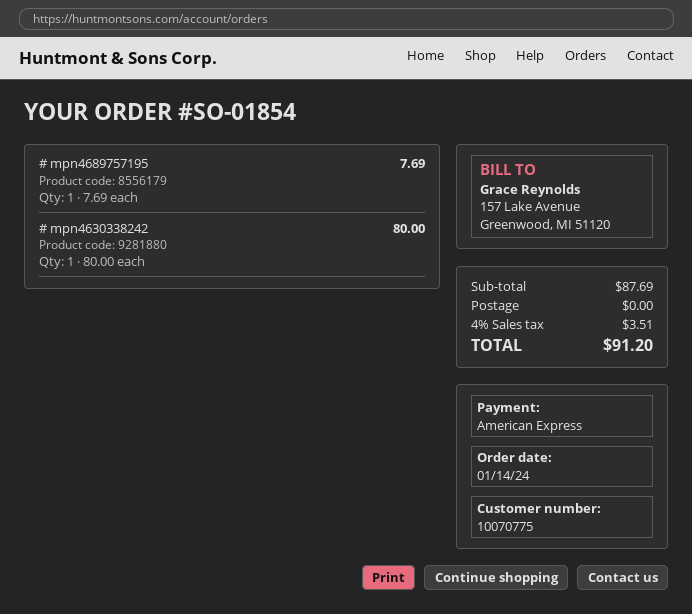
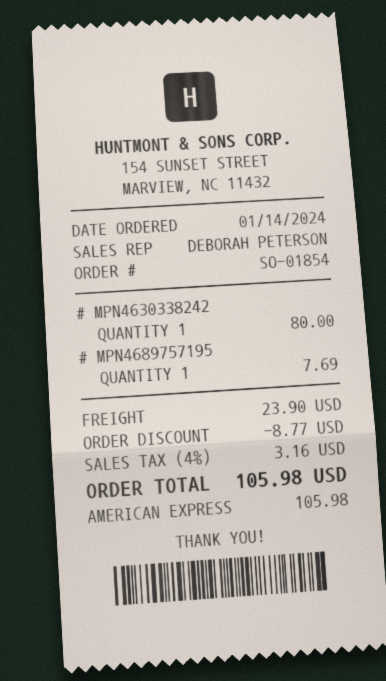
discount: none -> 8.77
shipping: 0.00 -> 23.90
tax: 4% = 3.51 -> 4% = 3.16
total: 91.20 -> 105.98

